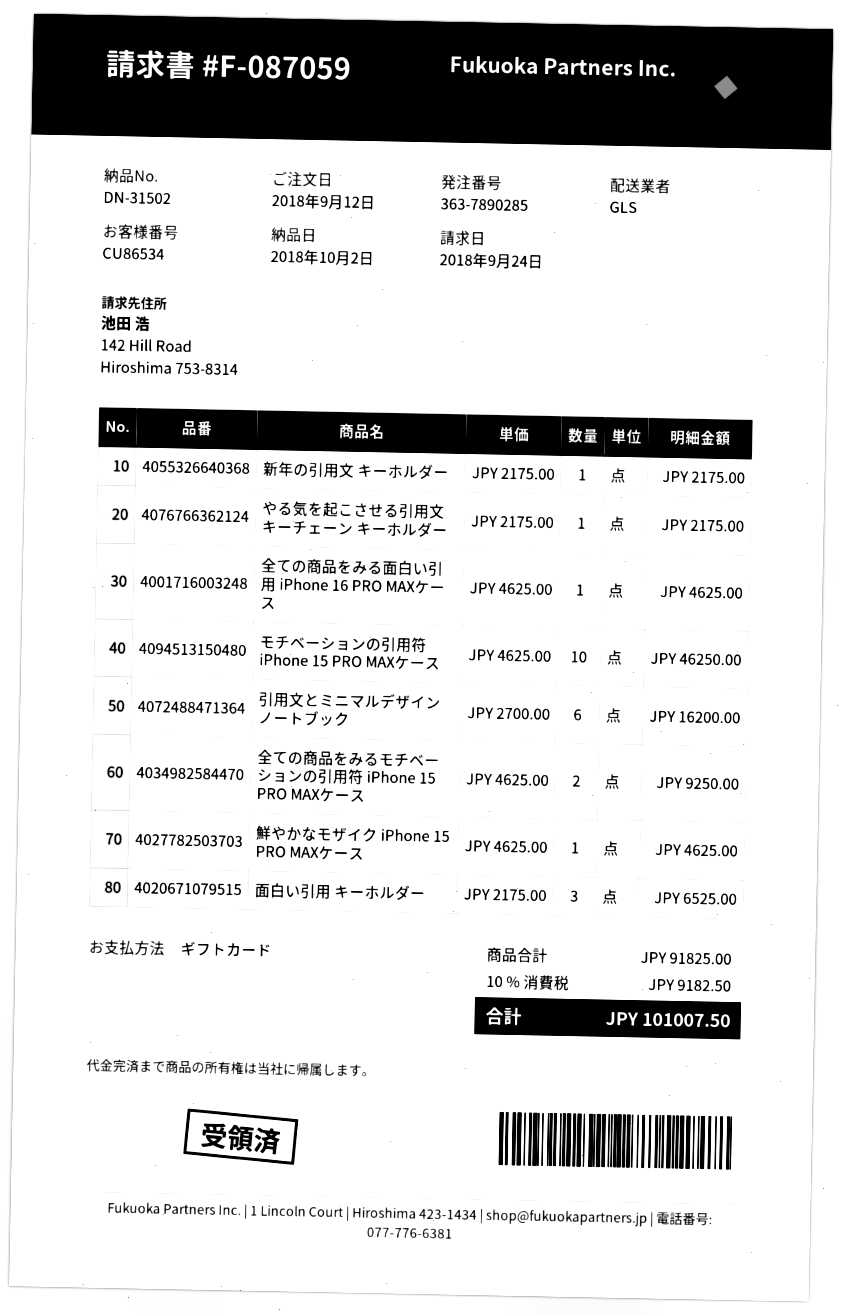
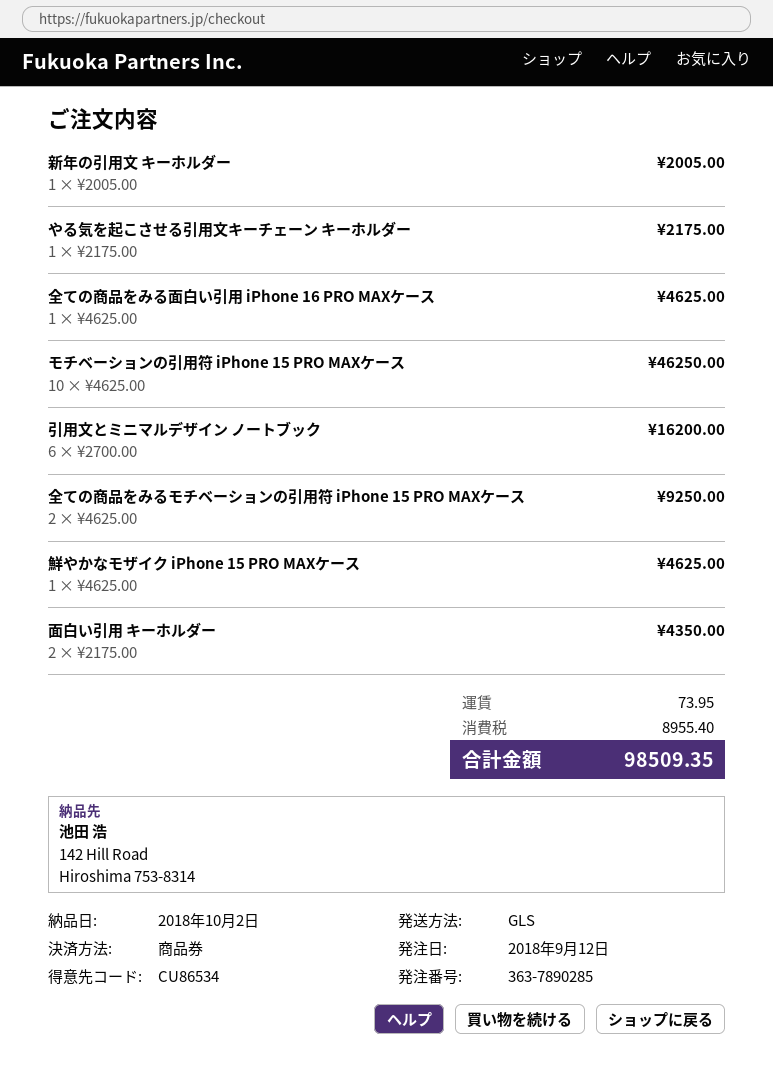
新年の引用文 キーホルダー: 1 x 2175.00 = 2175.00 -> 1 x 2005.00 = 2005.00
面白い引用 キーホルダー: 3 x 2175.00 = 6525.00 -> 2 x 2175.00 = 4350.00
shipping: none -> 73.95
tax: 9182.50 -> 8955.40
total: 101007.50 -> 98509.35

